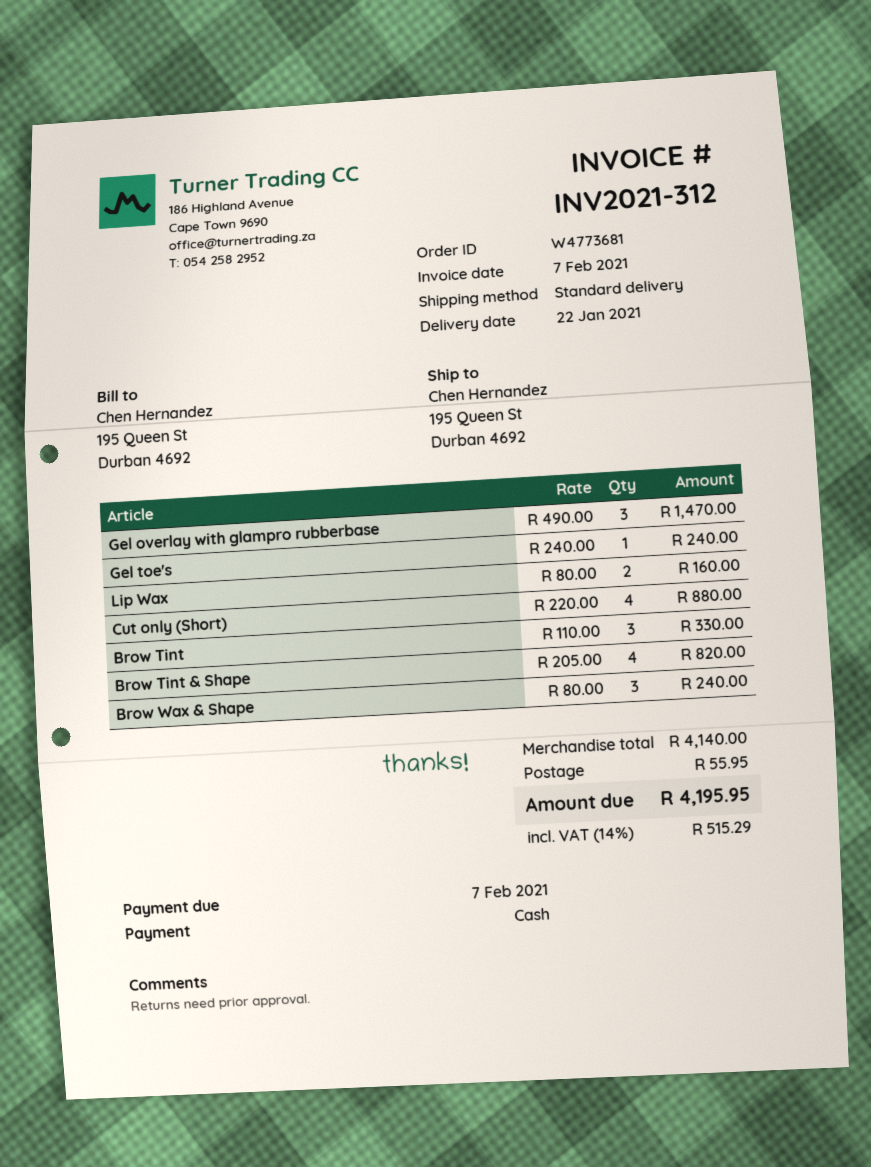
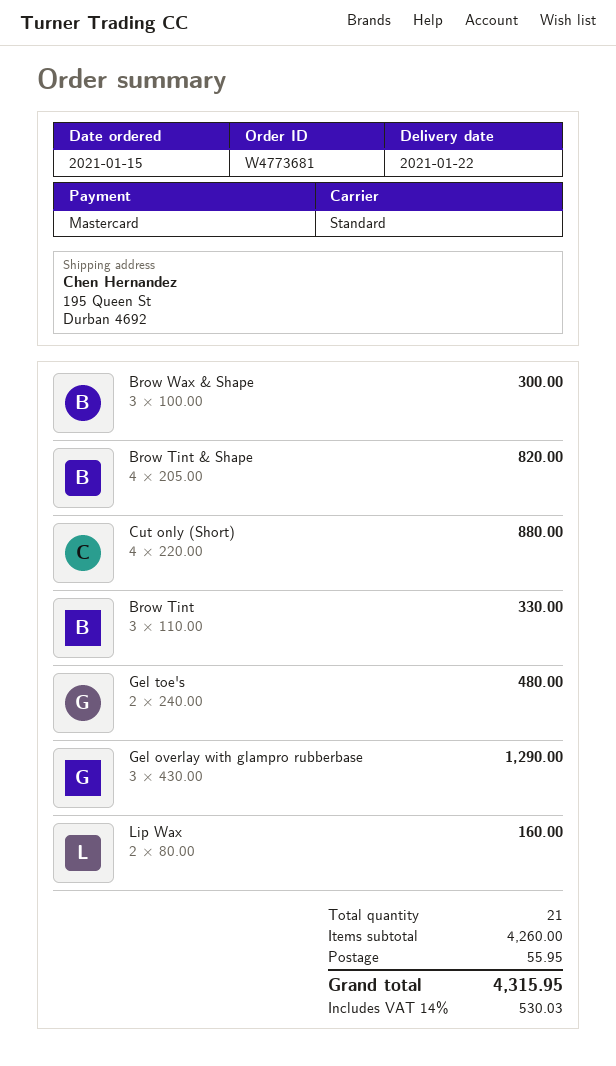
payment method: cash -> Mastercard
Gel overlay with glampro rubberbase: 3 x 490.00 = 1470.00 -> 3 x 430.00 = 1290.00
Gel toe's: 1 x 240.00 = 240.00 -> 2 x 240.00 = 480.00
Brow Wax & Shape: 3 x 80.00 = 240.00 -> 3 x 100.00 = 300.00
subtotal: 4140.00 -> 4260.00
tax: 14% = 515.29 -> 14% = 530.03
total: 4195.95 -> 4315.95

